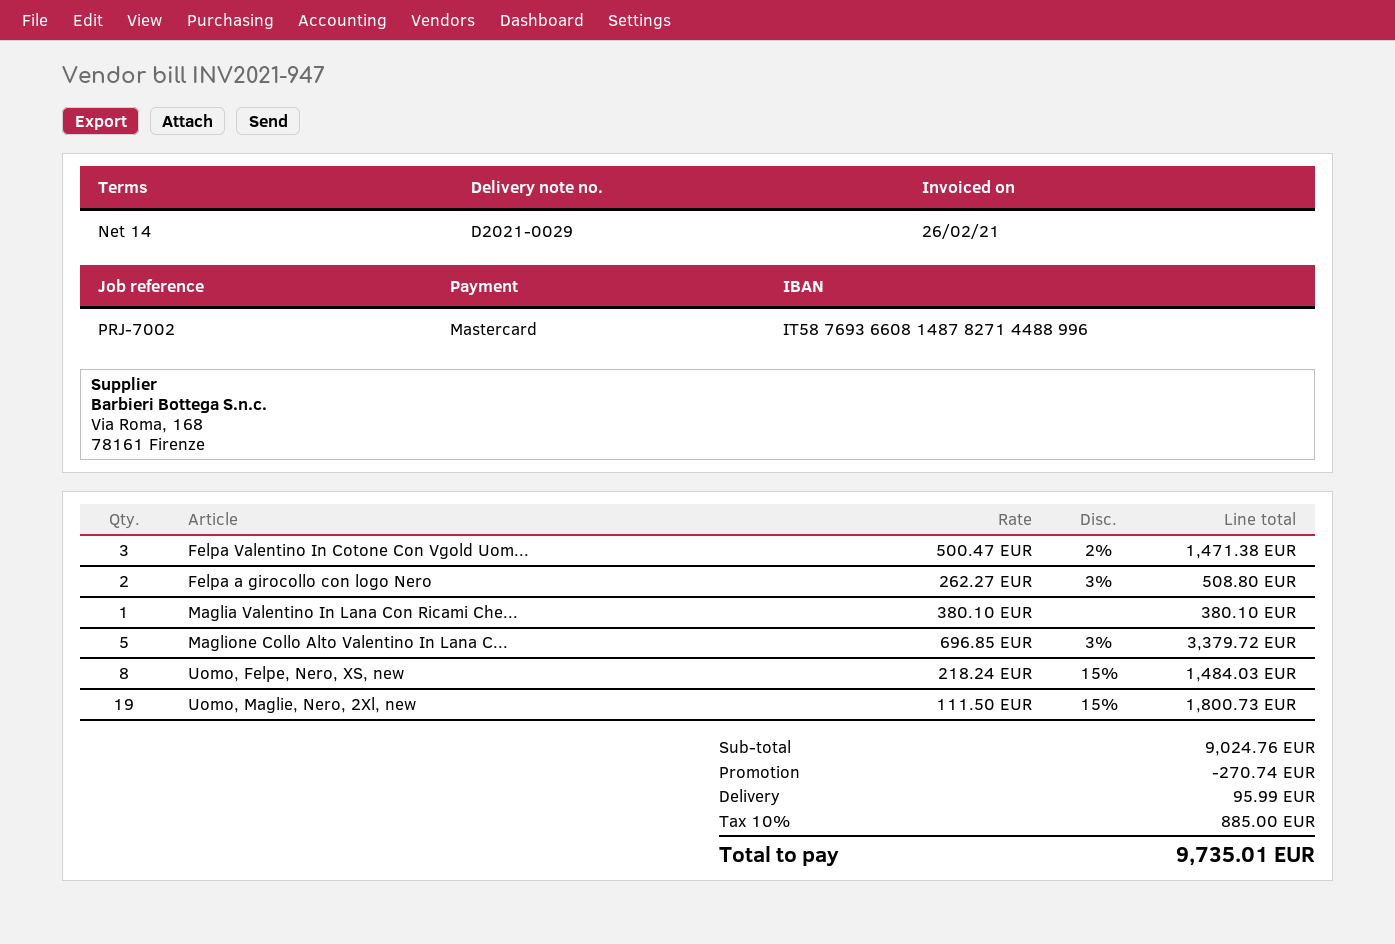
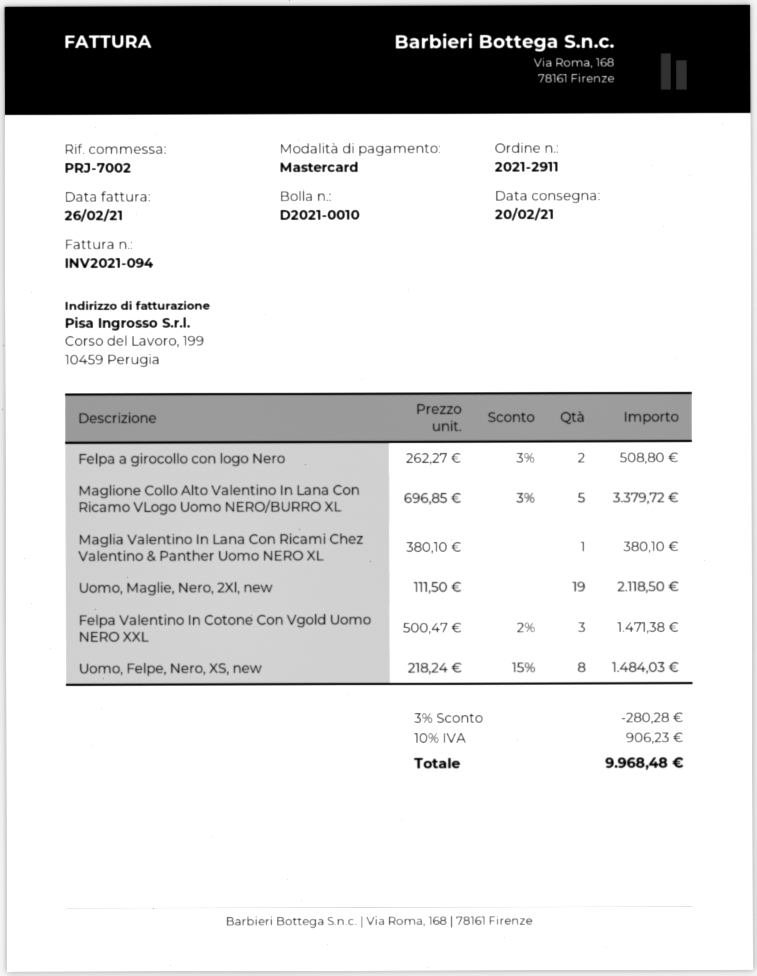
delivery note number: D2021-0029 -> D2021-0010
invoice number: INV2021-947 -> INV2021-094
Uomo, Maglie, Nero, 2Xl, new: 19 x 111.50 - 15% = 1800.73 -> 19 x 111.50 = 2118.50
discount: 270.74 -> 280.28
shipping: 95.99 -> none
tax: 10% = 885.00 -> 10% = 906.23
total: 9735.01 -> 9968.48

